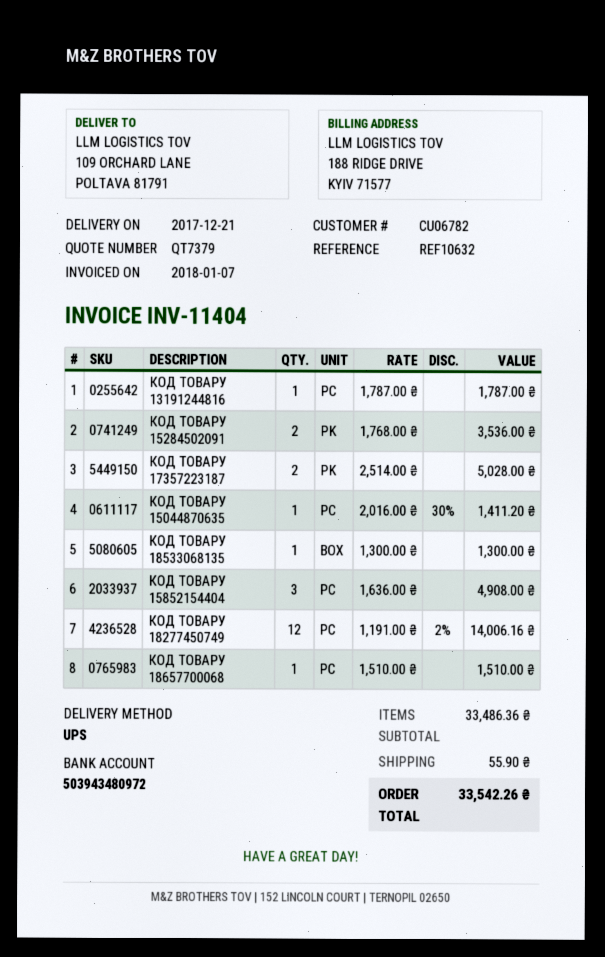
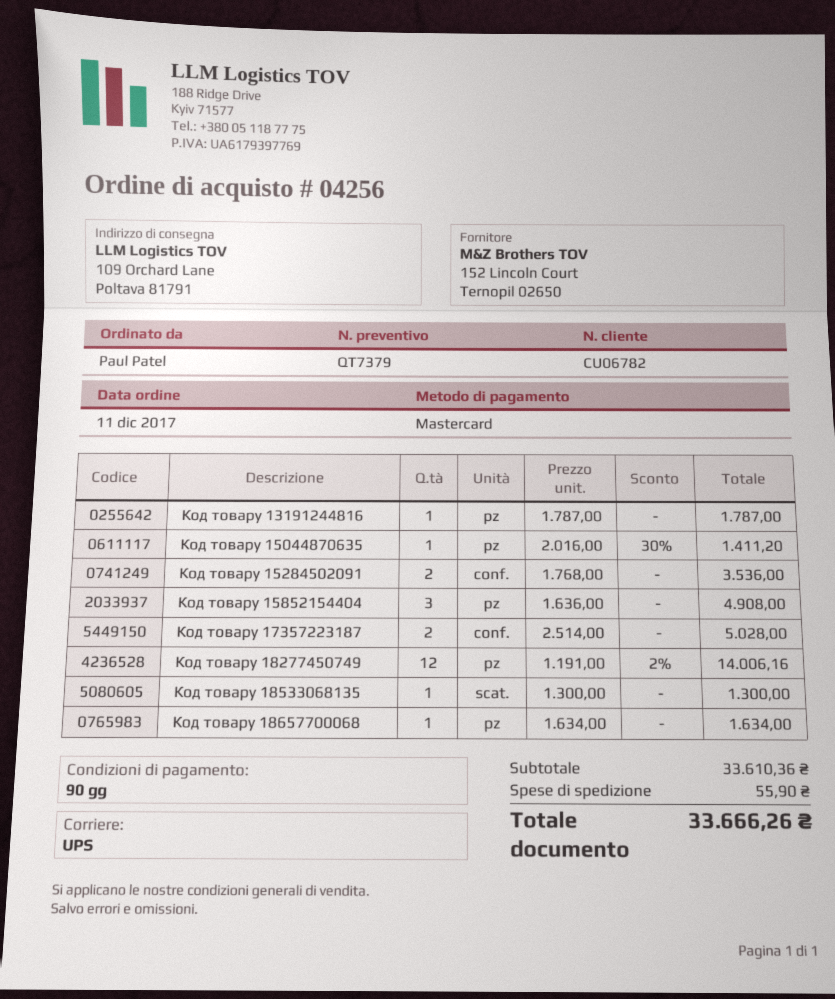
КОД ТОВАРУ 18657700068: 1 x 1510.00 = 1510.00 -> 1 x 1634.00 = 1634.00
subtotal: 33486.36 -> 33610.36
total: 33542.26 -> 33666.26

